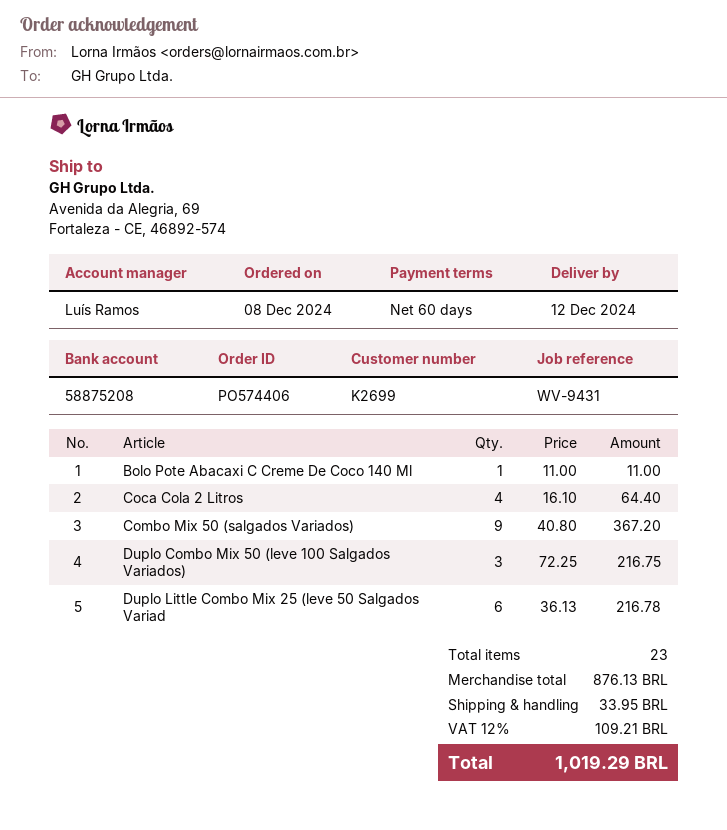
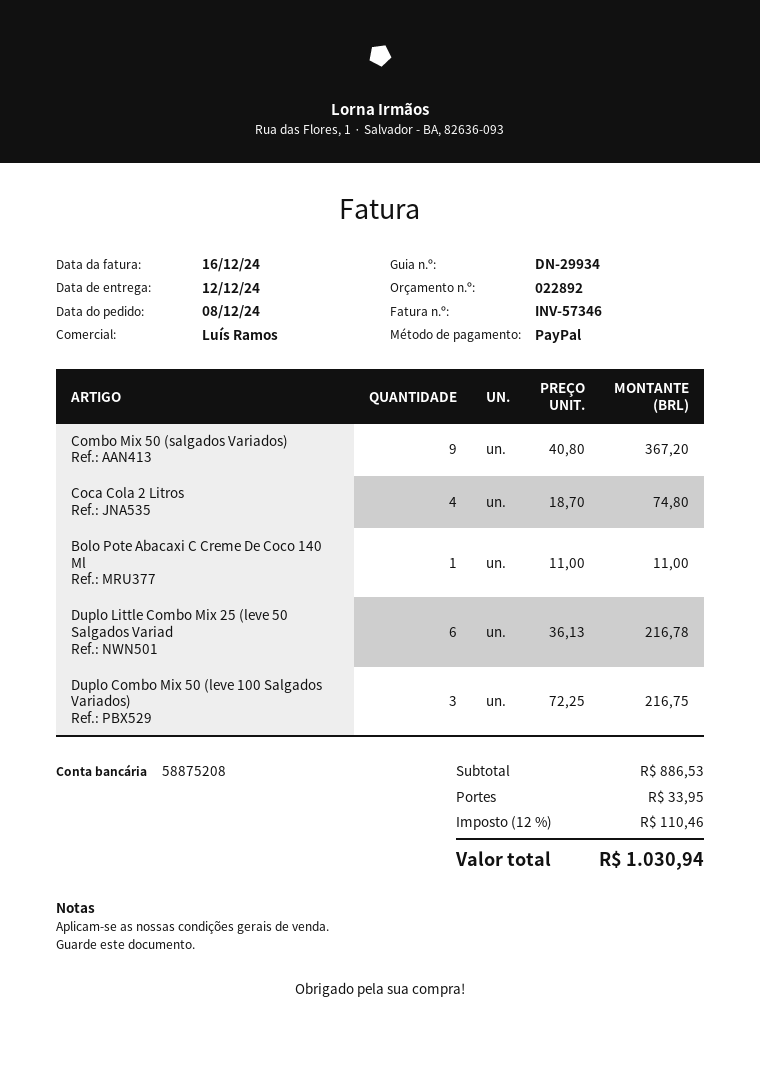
Coca Cola 2 Litros: 4 x 16.10 = 64.40 -> 4 x 18.70 = 74.80
subtotal: 876.13 -> 886.53
tax: 12% = 109.21 -> 12% = 110.46
total: 1019.29 -> 1030.94

